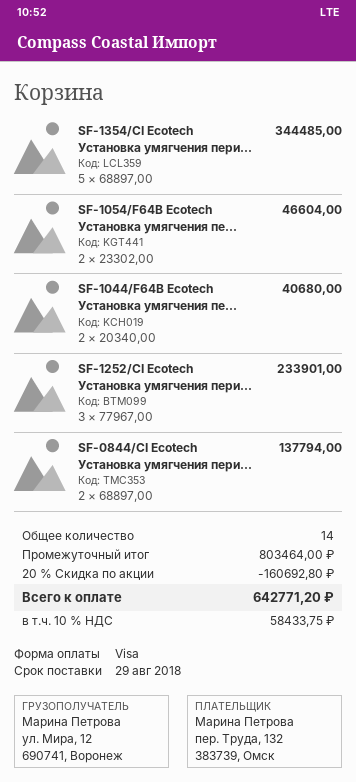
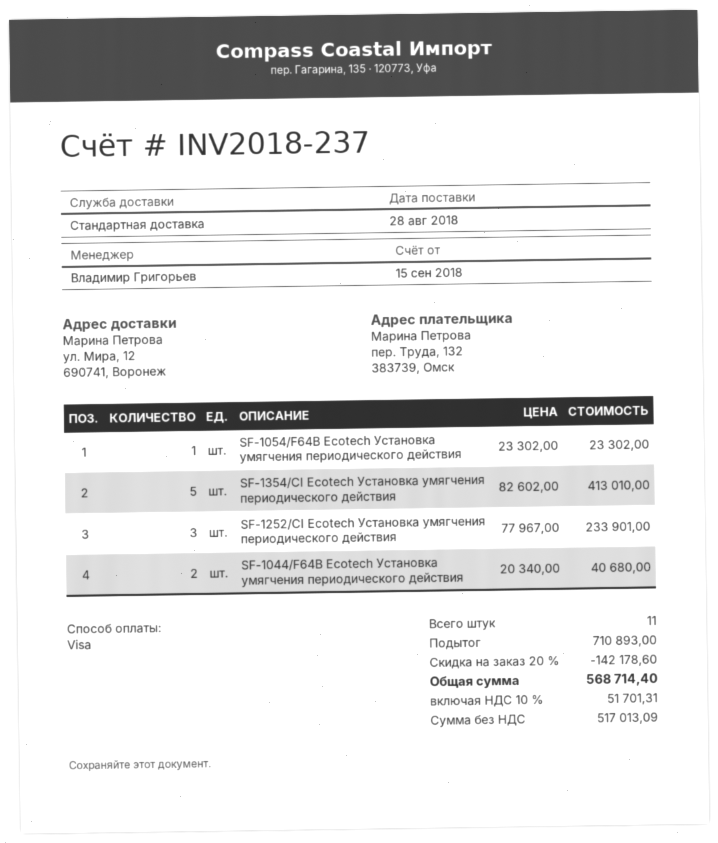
delivery date: 2018-08-29 -> 2018-08-28
SF-1354/CI Ecotech Установка умягчения пери...: 5 x 68897.00 = 344485.00 -> 5 x 82602.00 = 413010.00
SF-1054/F64B Ecotech Установка умягчения пе...: 2 x 23302.00 = 46604.00 -> 1 x 23302.00 = 23302.00
SF-0844/CI Ecotech Установка умягчения пери...: 2 x 68897.00 = 137794.00 -> none
total quantity: 14 -> 11
subtotal: 803464.00 -> 710893.00
discount: 20% = 160692.80 -> 20% = 142178.60
tax: 10% = 58433.75 -> 10% = 51701.31
total: 642771.20 -> 568714.40

